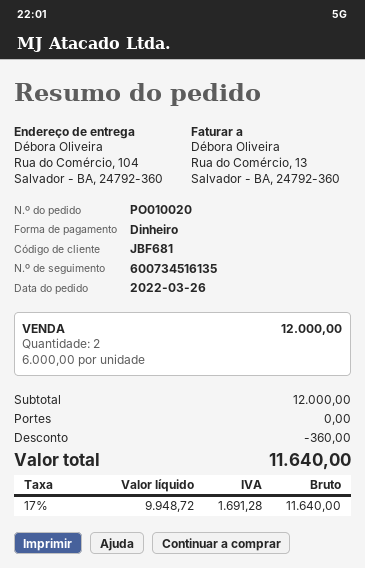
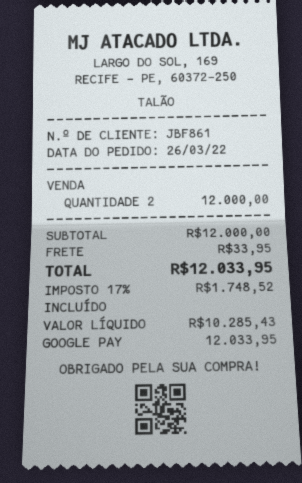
customer number: JBF681 -> JBF861
payment method: cash -> Google Pay
discount: 360.00 -> none
shipping: 0.00 -> 33.95
net: 9948.72 -> 10285.43
tax: 17% = 1691.28 -> 17% = 1748.52
total: 11640.00 -> 12033.95

